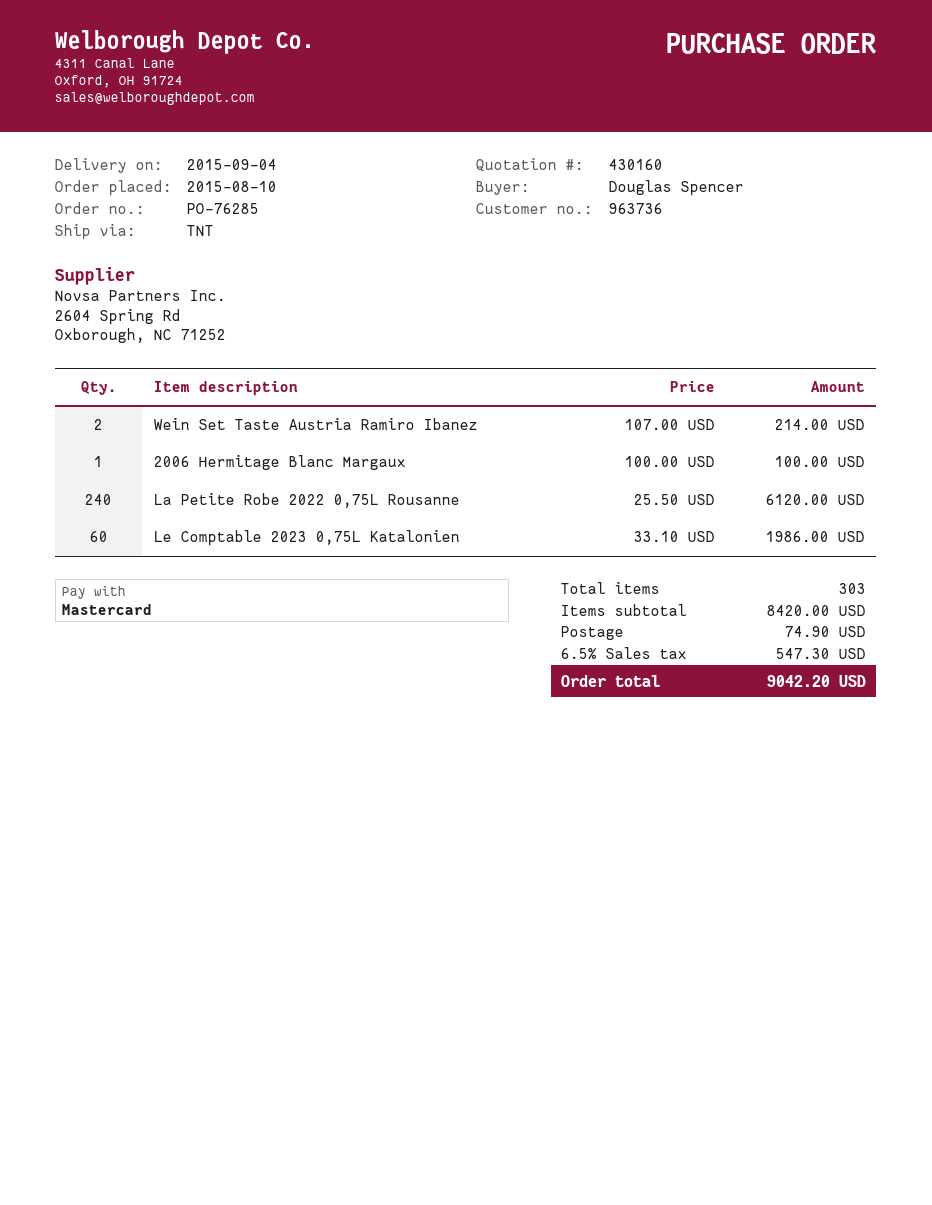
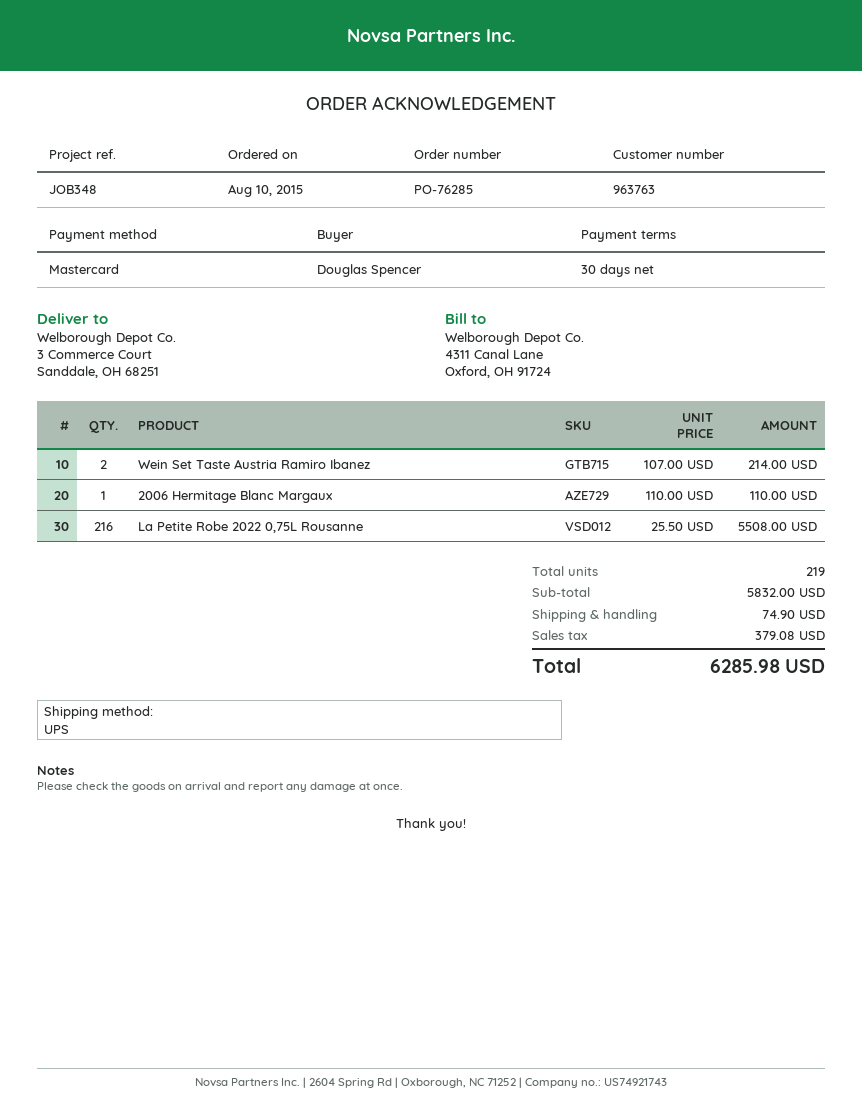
customer number: 963736 -> 963763
shipping method: TNT -> UPS
2006 Hermitage Blanc Margaux: 1 x 100.00 = 100.00 -> 1 x 110.00 = 110.00
La Petite Robe 2022 0,75L Rousanne: 240 x 25.50 = 6120.00 -> 216 x 25.50 = 5508.00
Le Comptable 2023 0,75L Katalonien: 60 x 33.10 = 1986.00 -> none
total quantity: 303 -> 219
subtotal: 8420.00 -> 5832.00
tax: 547.30 -> 379.08
total: 9042.20 -> 6285.98

